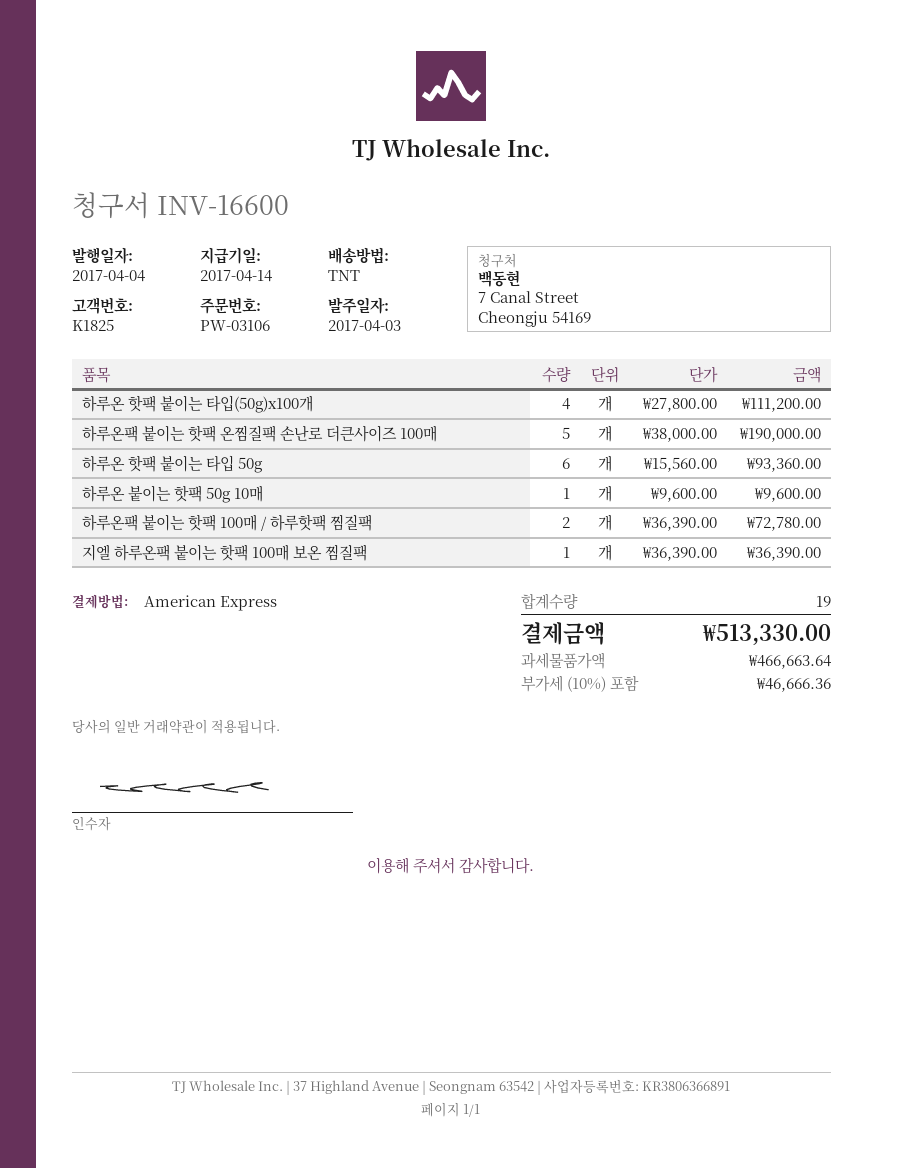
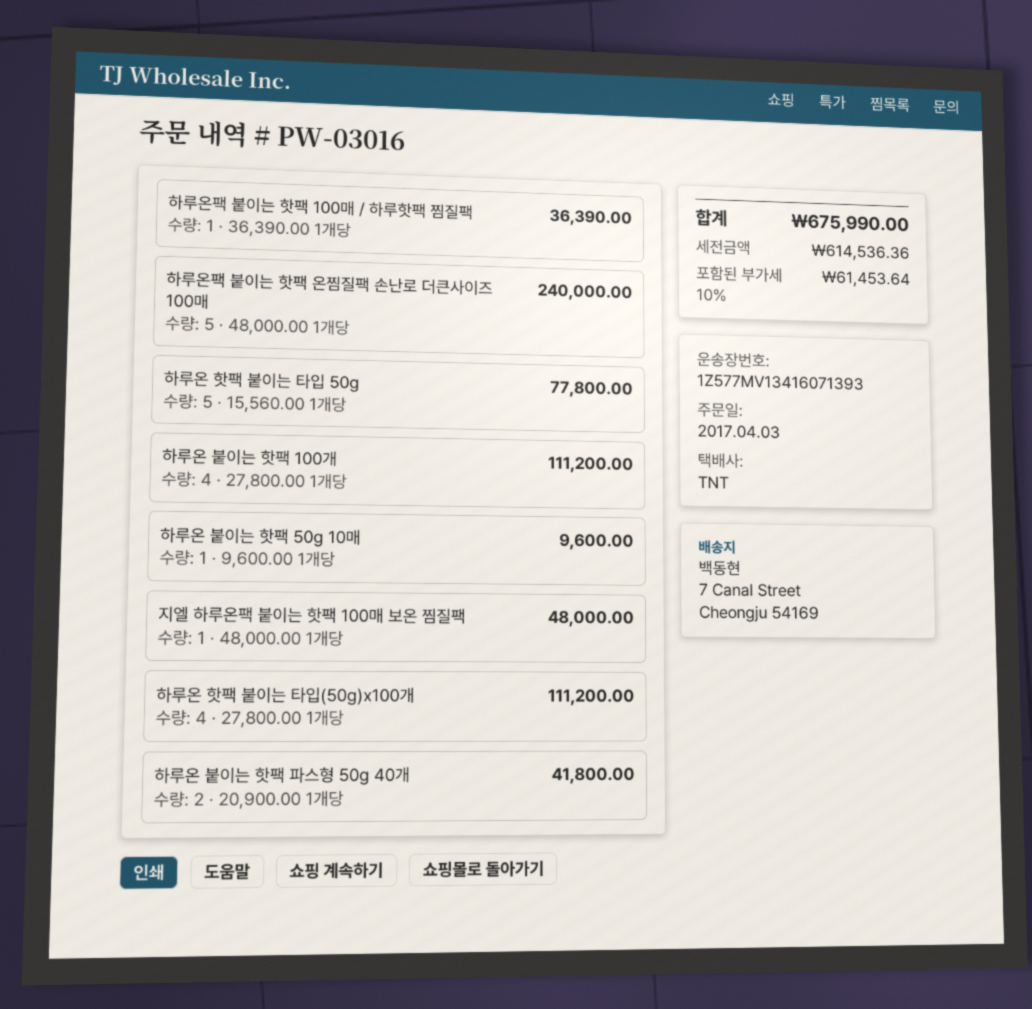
order number: PW-03106 -> PW-03016
하루온팩 붙이는 핫팩 온찜질팩 손난로 더큰사이즈 100매: 5 x 38000.00 = 190000.00 -> 5 x 48000.00 = 240000.00
하루온 핫팩 붙이는 타입 50g: 6 x 15560.00 = 93360.00 -> 5 x 15560.00 = 77800.00
하루온팩 붙이는 핫팩 100매 / 하루핫팩 찜질팩: 2 x 36390.00 = 72780.00 -> 1 x 36390.00 = 36390.00
지엘 하루온팩 붙이는 핫팩 100매 보온 찜질팩: 1 x 36390.00 = 36390.00 -> 1 x 48000.00 = 48000.00
하루온 붙이는 핫팩 100개: none -> 4 x 27800.00 = 111200.00
하루온 붙이는 핫팩 파스형 50g 40개: none -> 2 x 20900.00 = 41800.00
net: 466663.64 -> 614536.36
tax: 10% = 46666.36 -> 10% = 61453.64
total: 513330.00 -> 675990.00

